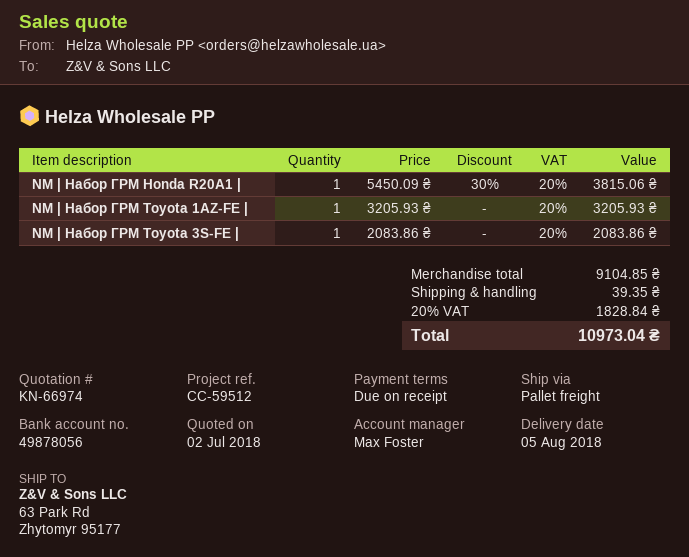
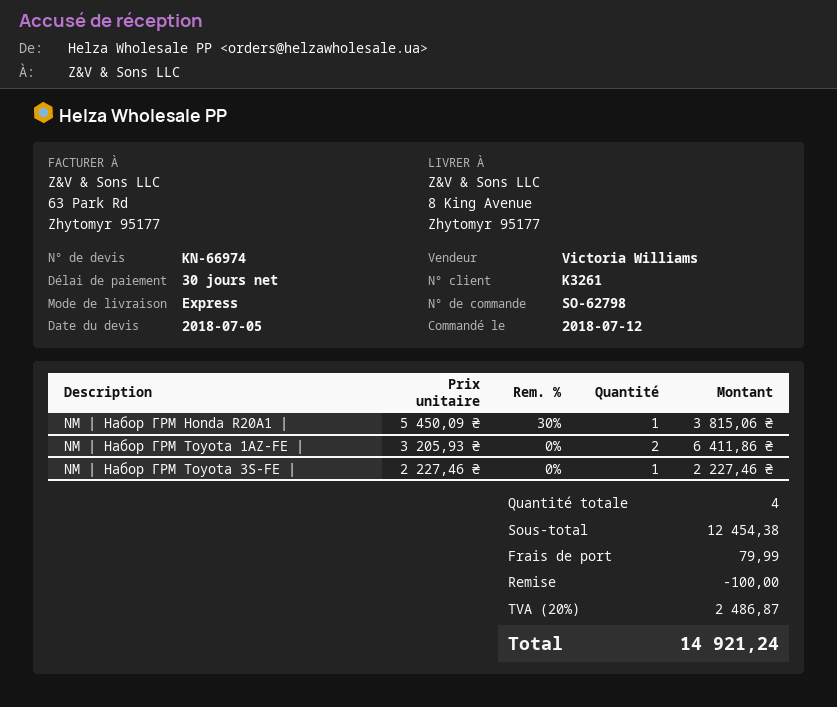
quote date: 2018-07-02 -> 2018-07-05
payment terms: on receipt -> 30 days
sales rep: Max Foster -> Victoria Williams
shipping method: pallet freight -> express
ship to: 63 Park Rd, Zhytomyr 95177 -> 8 King Avenue, Zhytomyr 95177
NM | Набор ГРМ Toyota 1AZ-FE |: 1 x 3205.93 = 3205.93 -> 2 x 3205.93 = 6411.86
NM | Набор ГРМ Toyota 3S-FE |: 1 x 2083.86 = 2083.86 -> 1 x 2227.46 = 2227.46
subtotal: 9104.85 -> 12454.38
discount: none -> 100.00
shipping: 39.35 -> 79.99
tax: 20% = 1828.84 -> 20% = 2486.87
total: 10973.04 -> 14921.24

